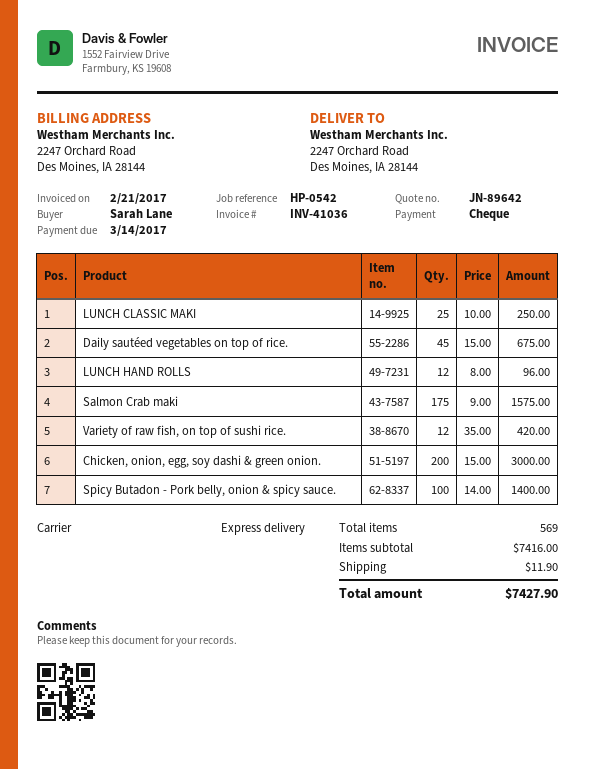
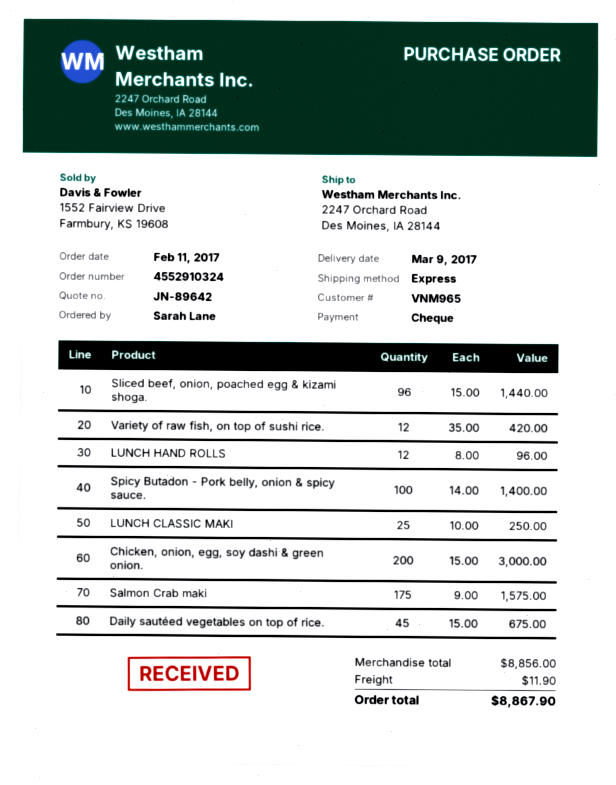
Sliced beef, onion, poached egg & kizami shoga.: none -> 96 x 15.00 = 1440.00
subtotal: 7416.00 -> 8856.00
total: 7427.90 -> 8867.90

